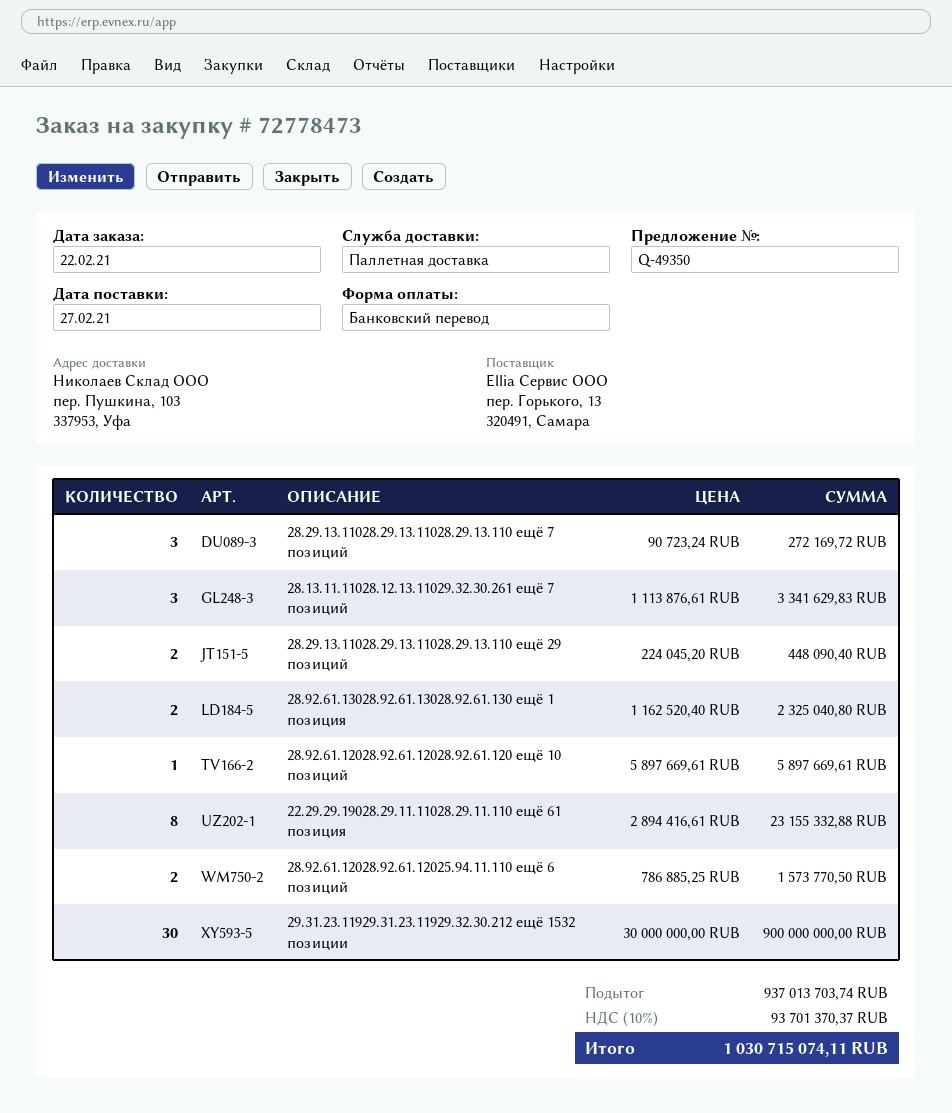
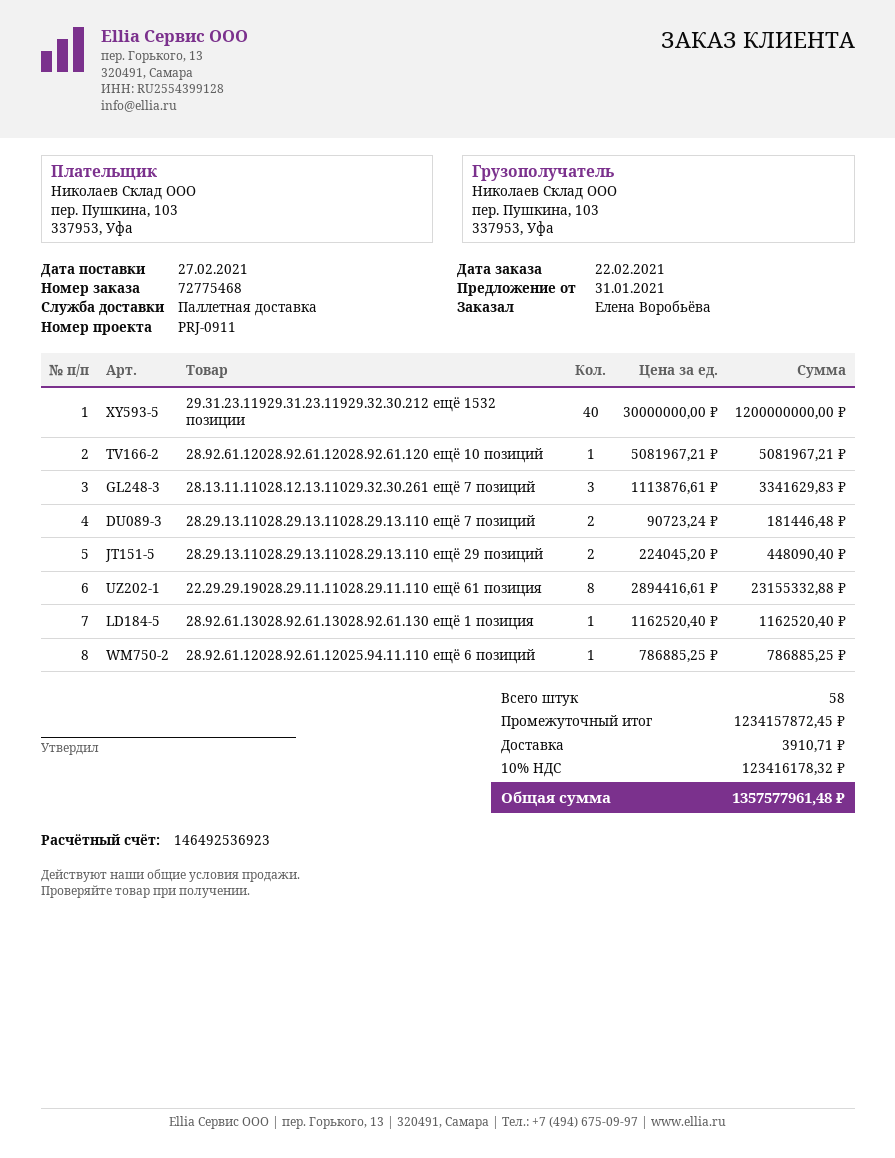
order number: 72778473 -> 72775468
28.29.13.11028.29.13.11028.29.13.110 ещё 7 позиций: 3 x 90723.24 = 272169.72 -> 2 x 90723.24 = 181446.48
28.92.61.13028.92.61.13028.92.61.130 ещё 1 позиция: 2 x 1162520.40 = 2325040.80 -> 1 x 1162520.40 = 1162520.40
28.92.61.12028.92.61.12028.92.61.120 ещё 10 позиций: 1 x 5897669.61 = 5897669.61 -> 1 x 5081967.21 = 5081967.21
28.92.61.12028.92.61.12025.94.11.110 ещё 6 позиций: 2 x 786885.25 = 1573770.50 -> 1 x 786885.25 = 786885.25
29.31.23.11929.31.23.11929.32.30.212 ещё 1532 позиции: 30 x 30000000.00 = 900000000.00 -> 40 x 30000000.00 = 1200000000.00
subtotal: 937013703.74 -> 1234157872.45
shipping: none -> 3910.71
tax: 10% = 93701370.37 -> 10% = 123416178.32
total: 1030715074.11 -> 1357577961.48

